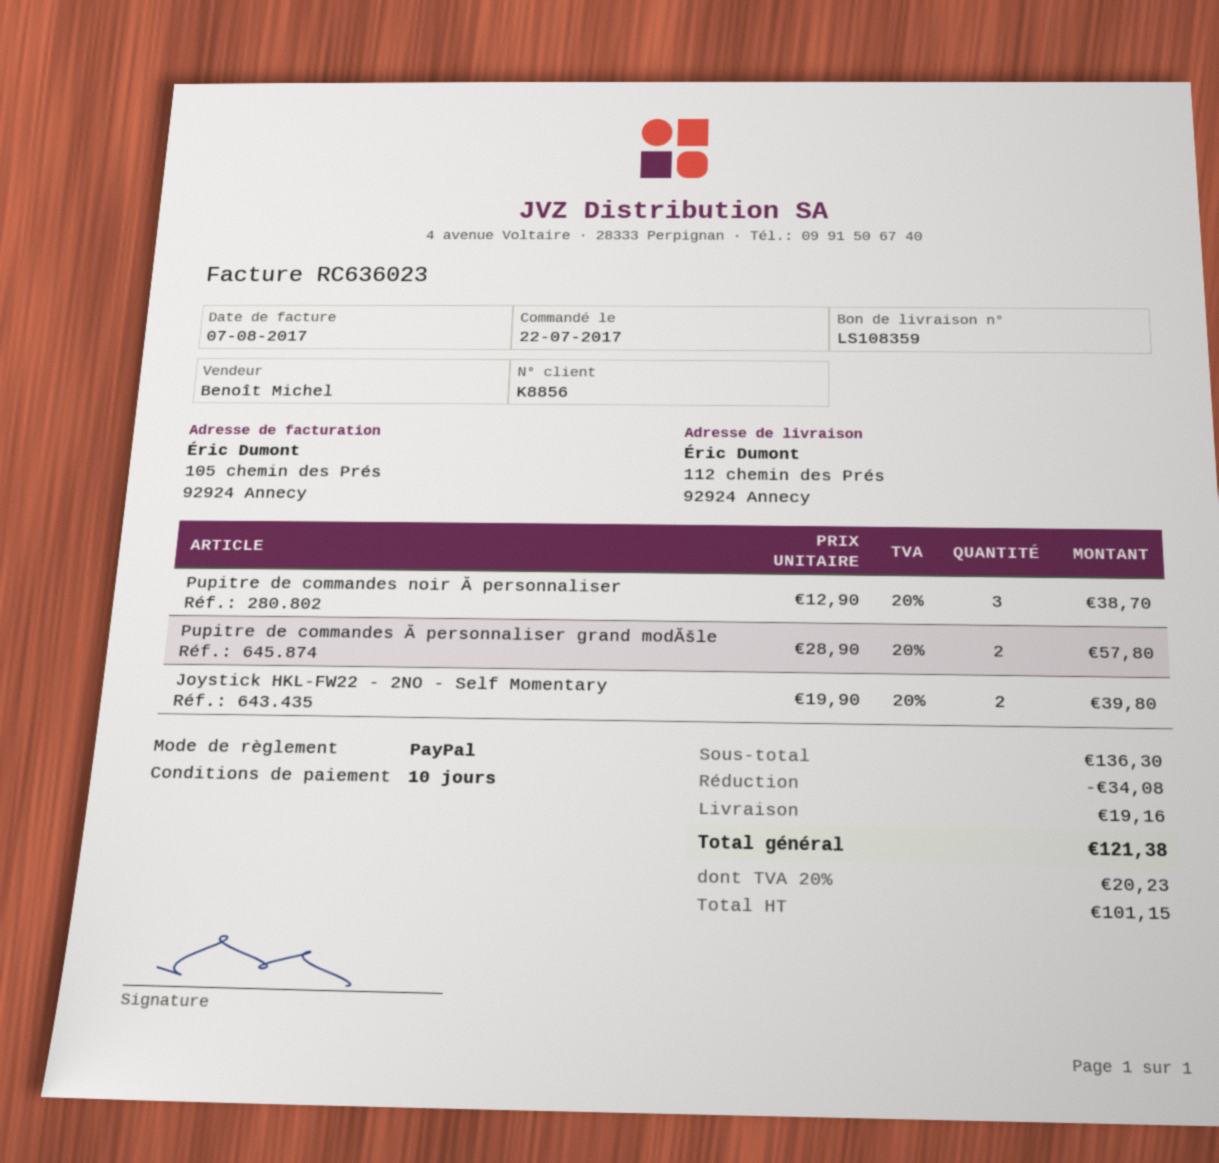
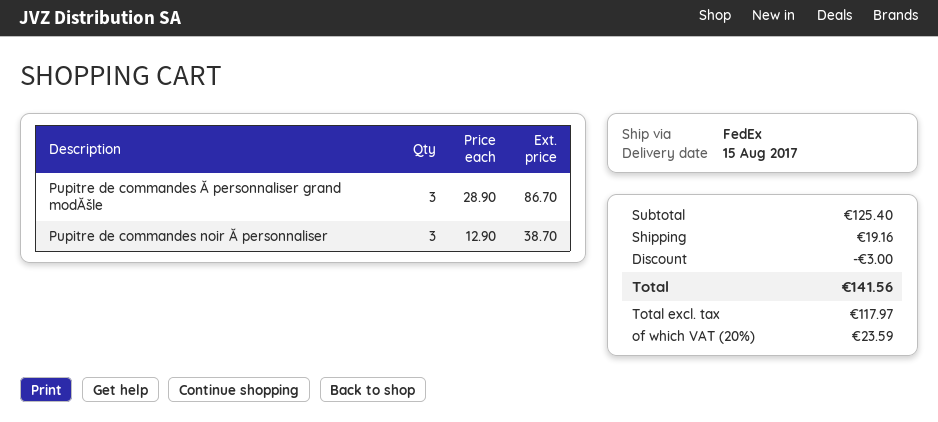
Pupitre de commandes Ă personnaliser grand modĂšle: 2 x 28.90 = 57.80 -> 3 x 28.90 = 86.70
Joystick HKL-FW22 - 2NO - Self Momentary: 2 x 19.90 = 39.80 -> none
subtotal: 136.30 -> 125.40
discount: 34.08 -> 3.00
net: 101.15 -> 117.97
tax: 20% = 20.23 -> 20% = 23.59
total: 121.38 -> 141.56

